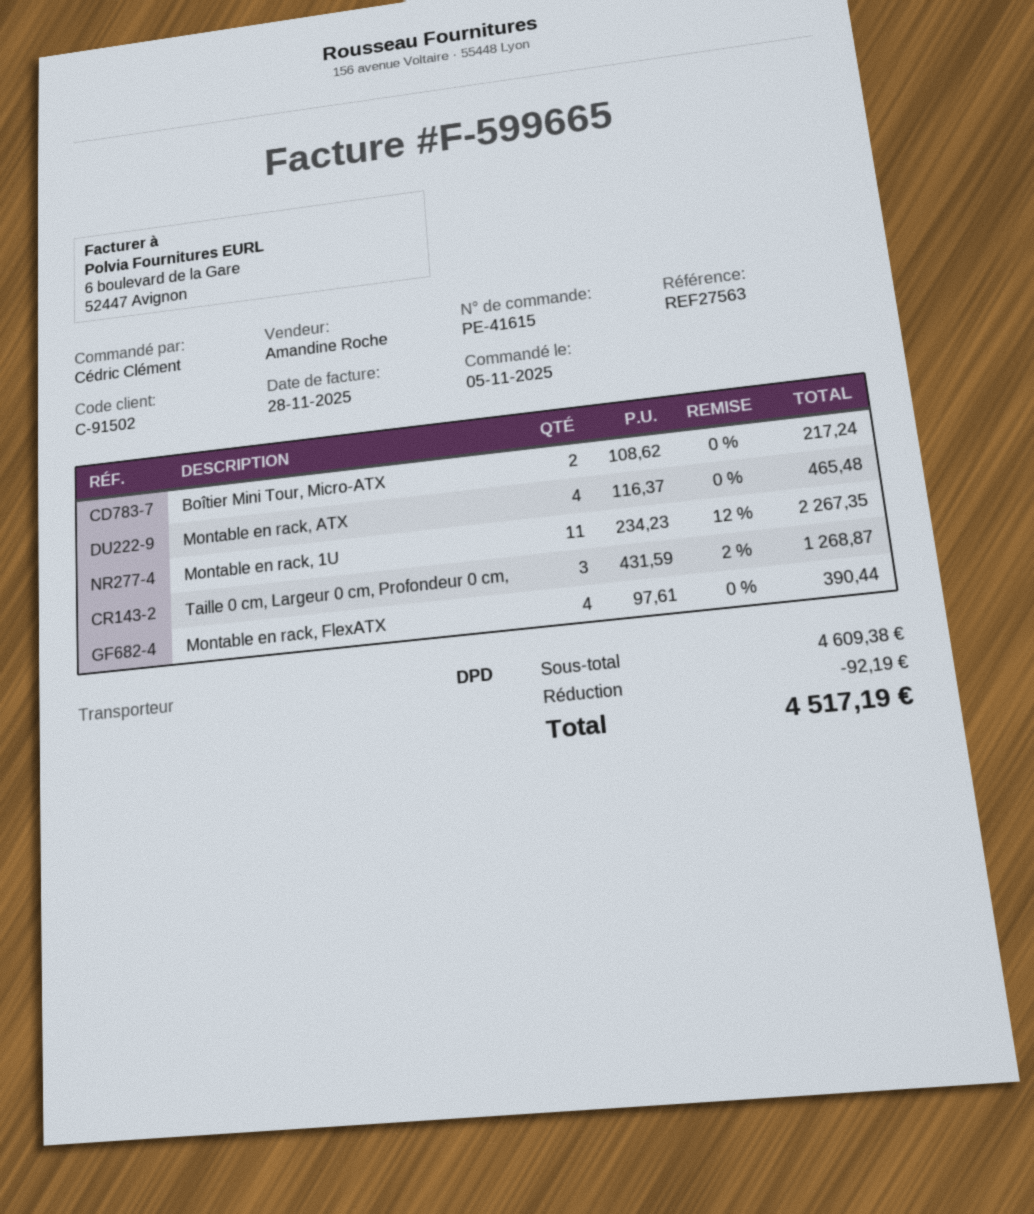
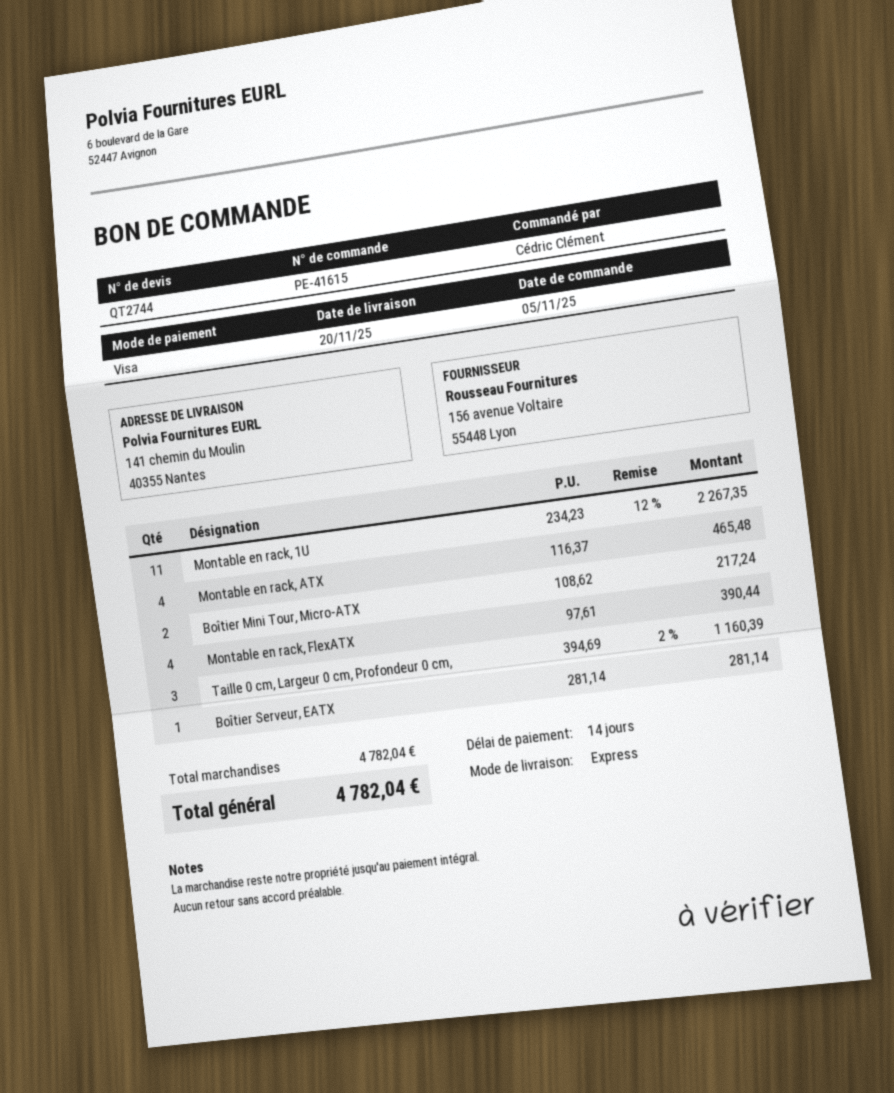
shipping method: DPD -> express
Taille 0 cm, Largeur 0 cm, Profondeur 0 cm,: 3 x 431.59 - 2% = 1268.87 -> 3 x 394.69 - 2% = 1160.39
Boîtier Serveur, EATX: none -> 1 x 281.14 = 281.14
subtotal: 4609.38 -> 4782.04
discount: 92.19 -> none
total: 4517.19 -> 4782.04

